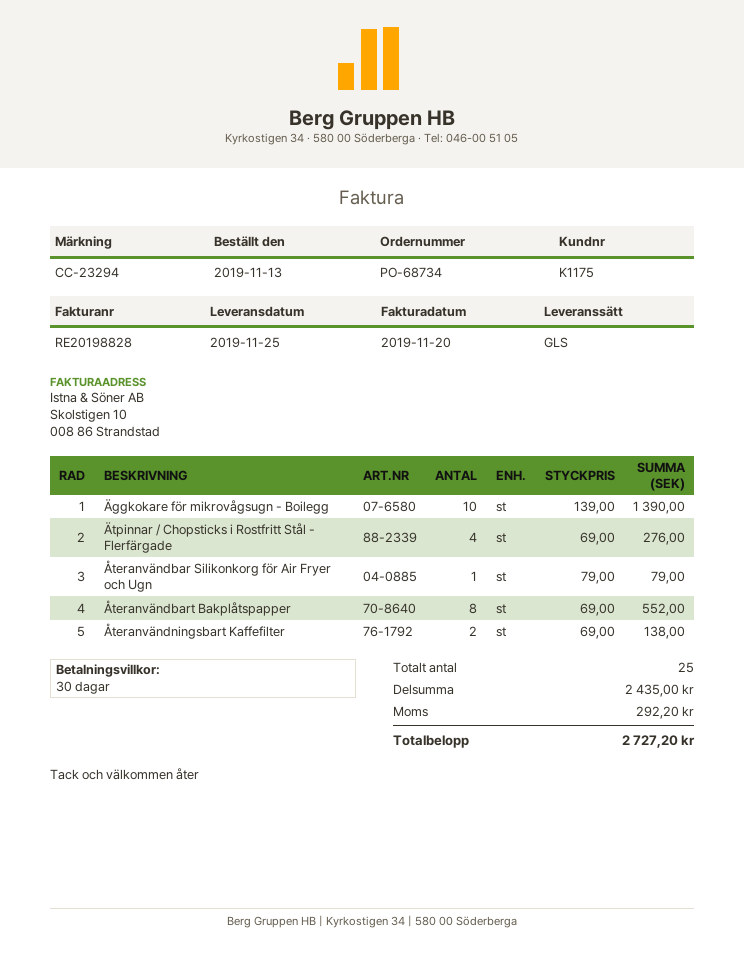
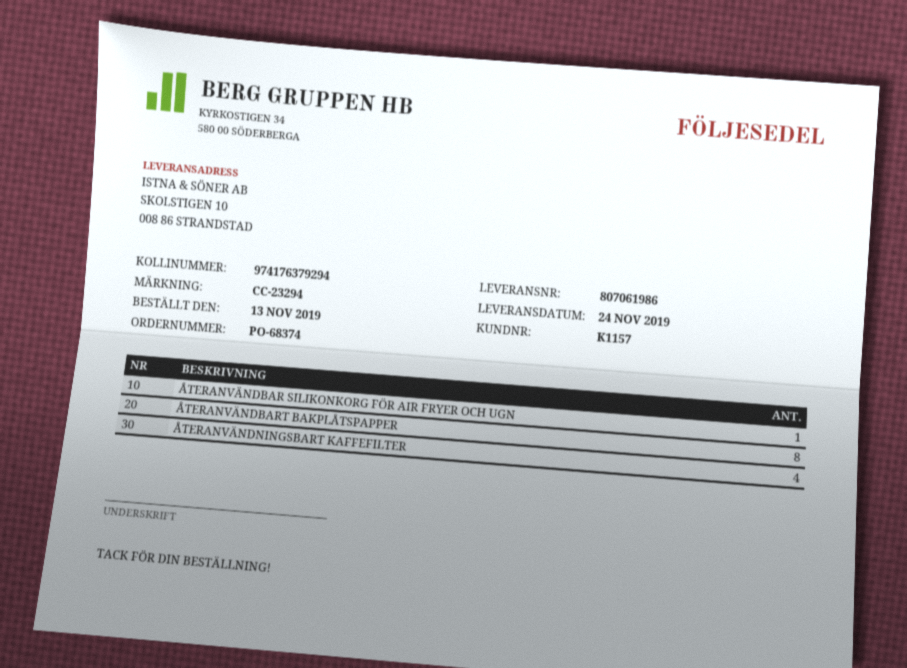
order number: PO-68734 -> PO-68374
delivery date: 2019-11-25 -> 2019-11-24
customer number: K1175 -> K1157
Äggkokare för mikrovågsugn - Boilegg: 10 -> none
Ätpinnar / Chopsticks i Rostfritt Stål - Flerfärgade: 4 -> none
Återanvändningsbart Kaffefilter: 2 -> 4

